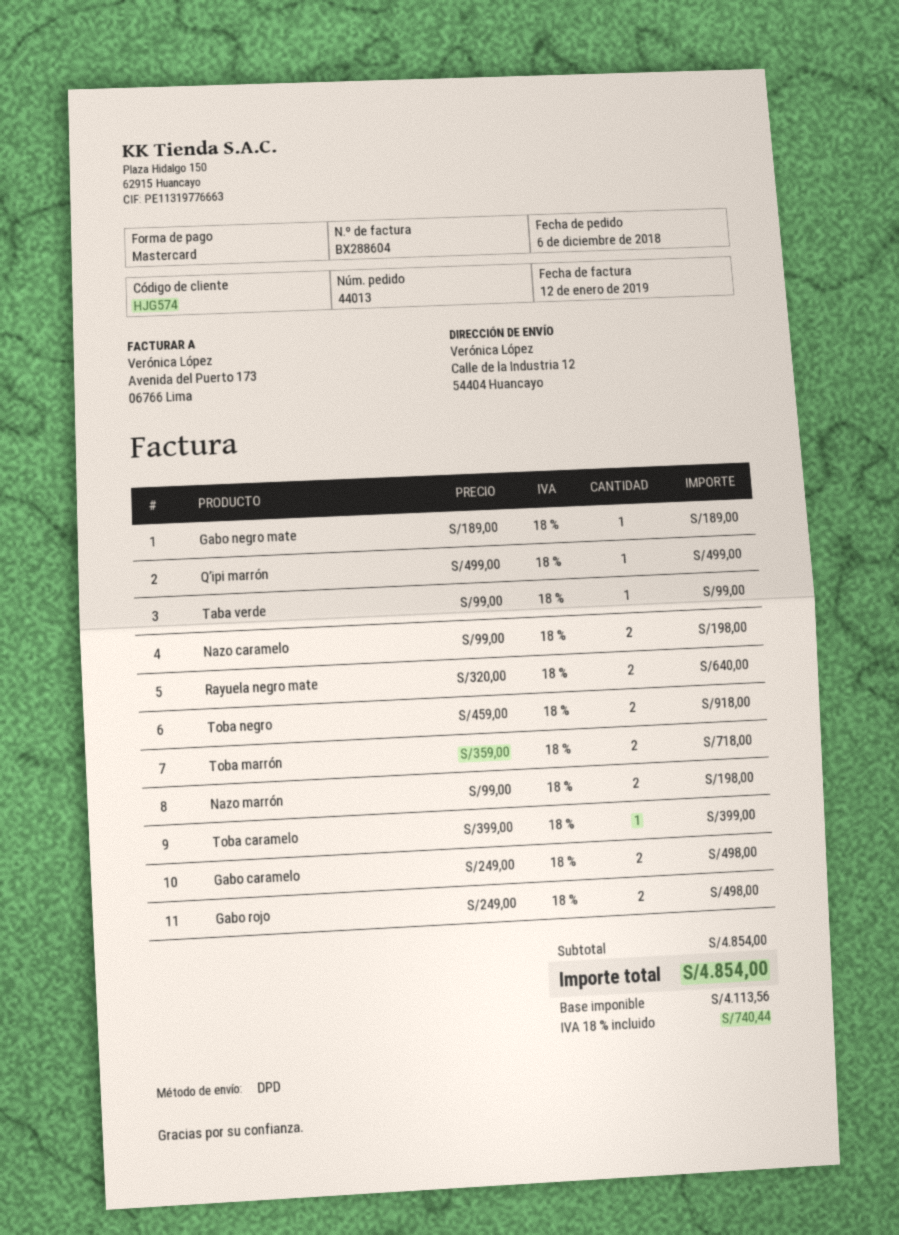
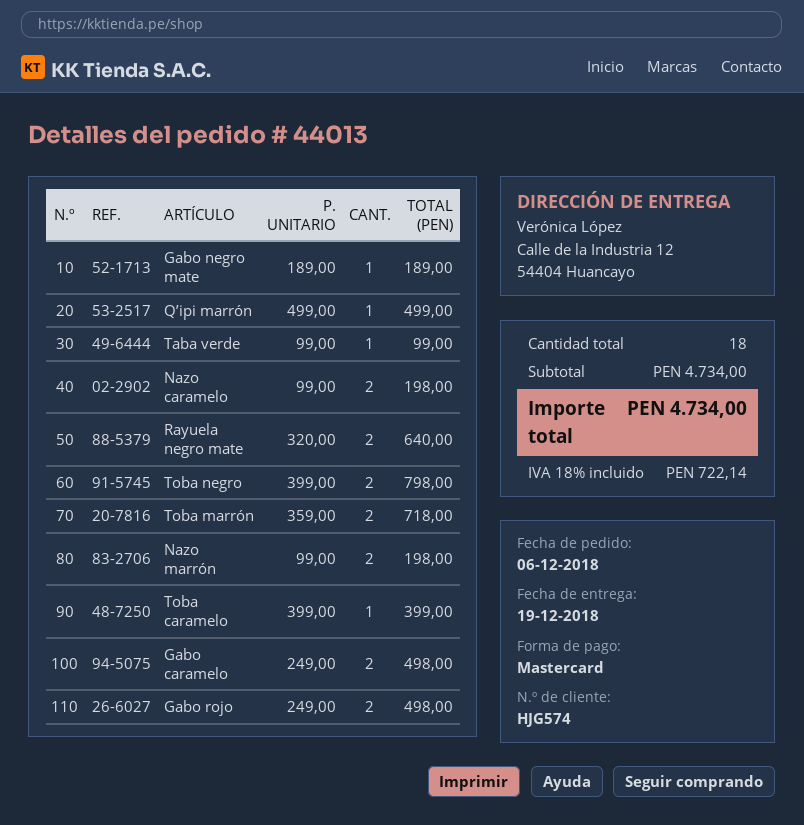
Toba negro: 2 x 459.00 = 918.00 -> 2 x 399.00 = 798.00
subtotal: 4854.00 -> 4734.00
tax: 18% = 740.44 -> 18% = 722.14
total: 4854.00 -> 4734.00

